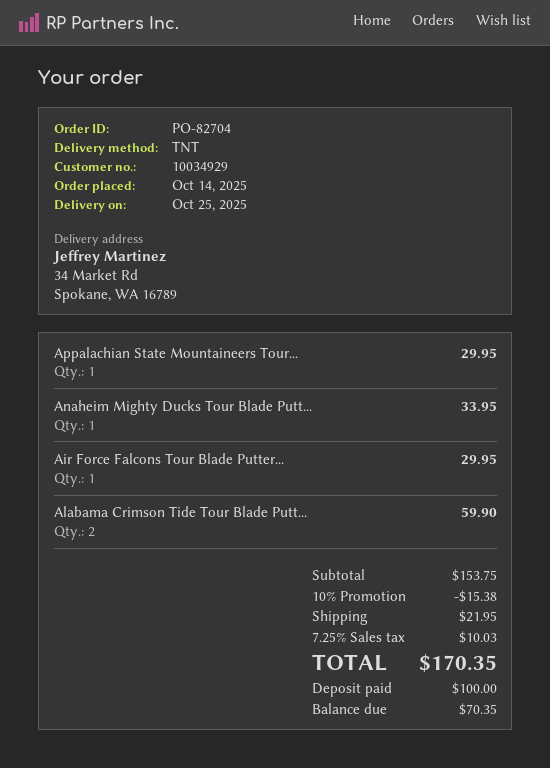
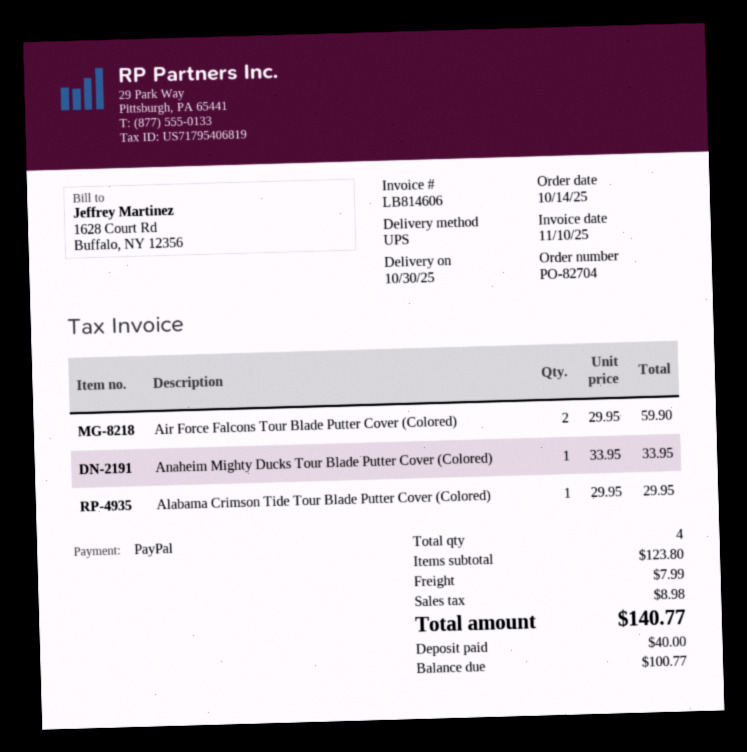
delivery date: 2025-10-25 -> 2025-10-30
shipping method: TNT -> UPS
Appalachian State Mountaineers Tour...: 1 for 29.95 -> none
Air Force Falcons Tour Blade Putter...: 1 for 29.95 -> 2 for 59.90
Alabama Crimson Tide Tour Blade Putt...: 2 for 59.90 -> 1 for 29.95
subtotal: 153.75 -> 123.80
discount: 10% = 15.38 -> none
shipping: 21.95 -> 7.99
tax: 10.03 -> 8.98
total: 170.35 -> 140.77
deposit: 100.00 -> 40.00
balance: 70.35 -> 100.77

